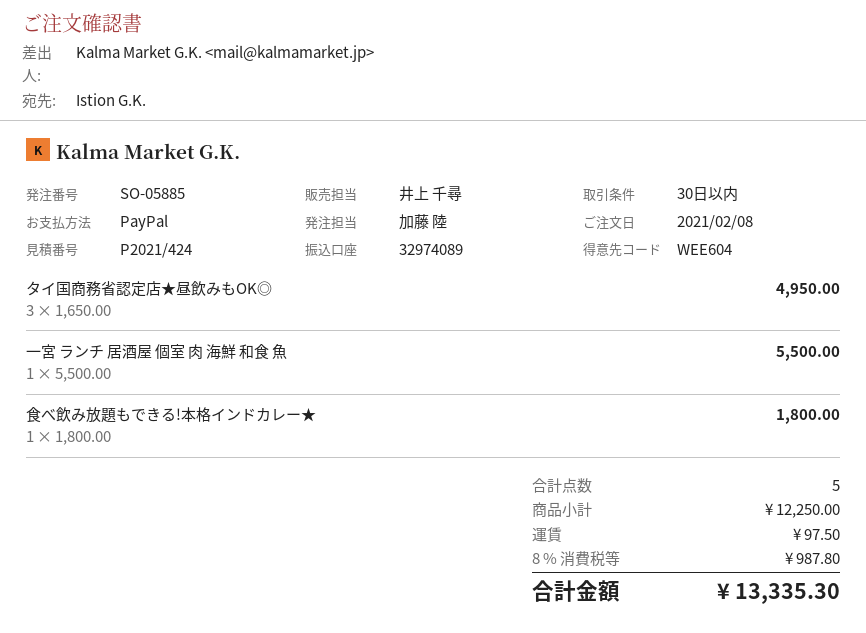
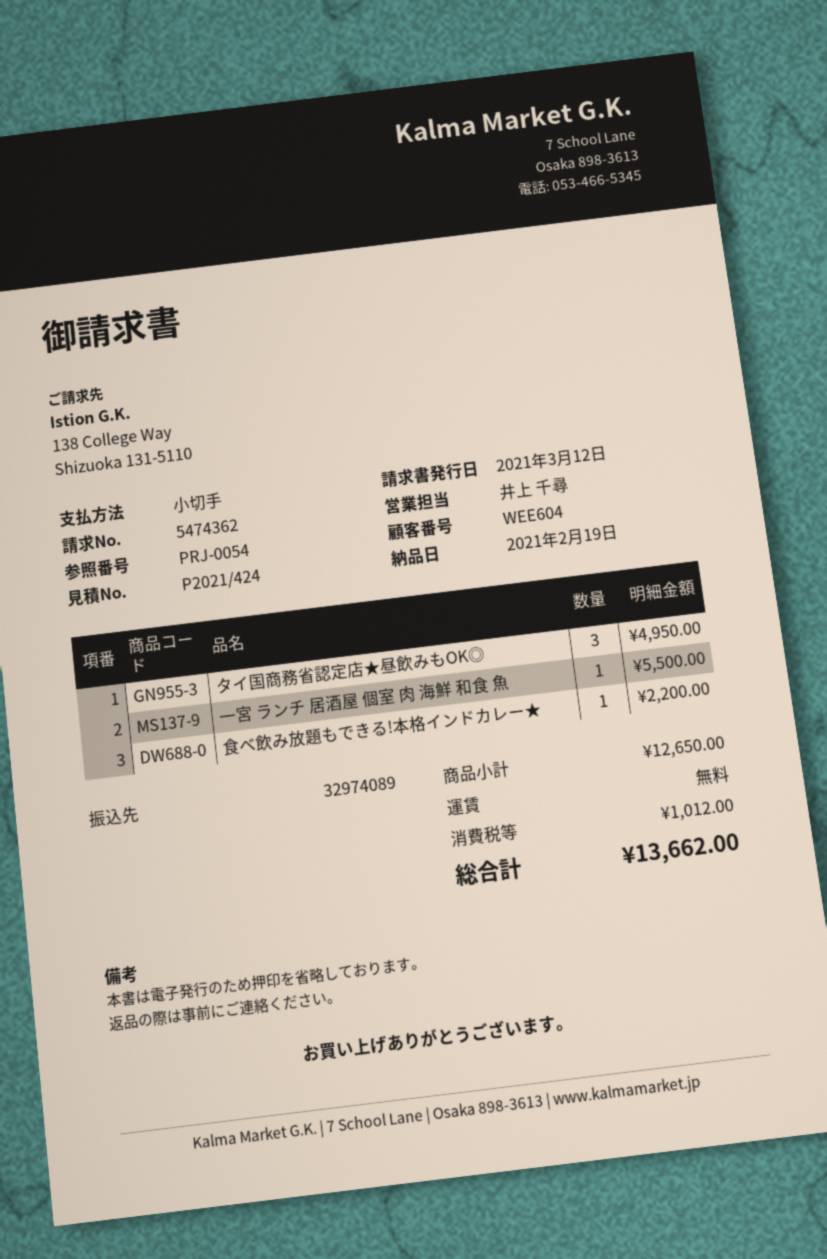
payment method: PayPal -> cheque
食べ飲み放題もできる!本格インドカレー★: 1 for 1800.00 -> 1 for 2200.00
subtotal: 12250.00 -> 12650.00
shipping: 97.50 -> 0.00
tax: 987.80 -> 1012.00
total: 13335.30 -> 13662.00

